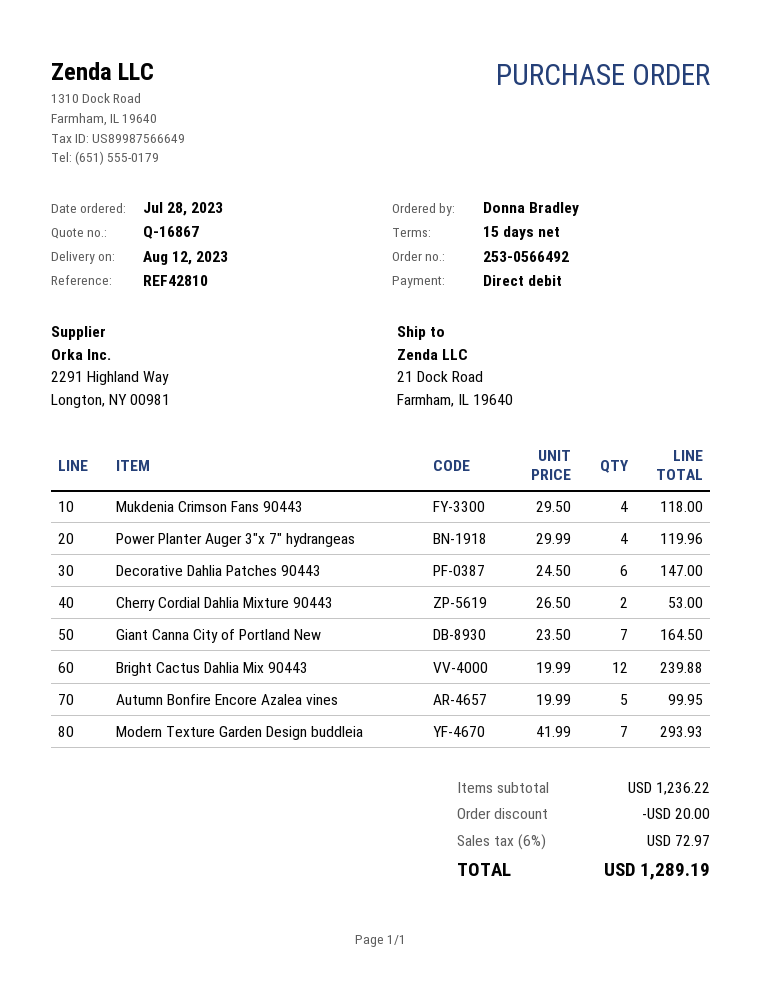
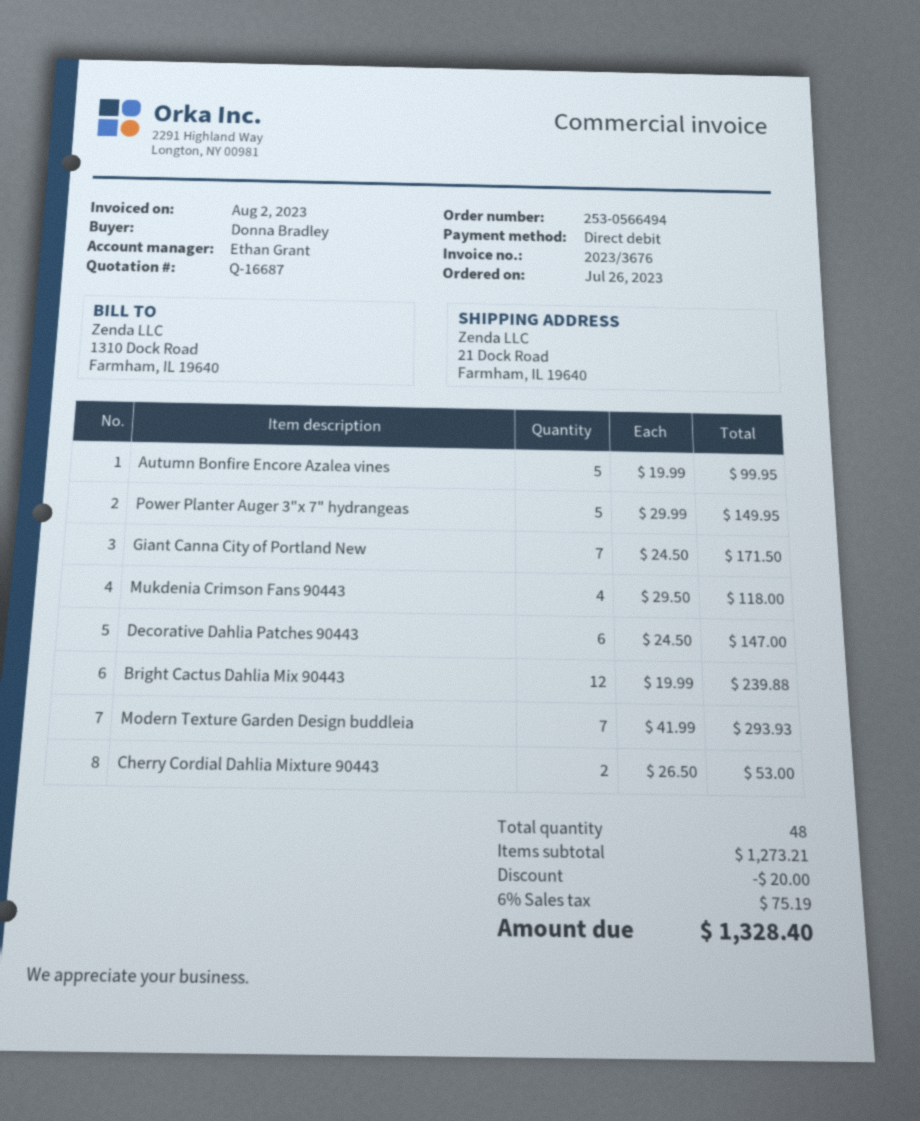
quote number: Q-16867 -> Q-16687
order number: 253-0566492 -> 253-0566494
order date: 2023-07-28 -> 2023-07-26
Power Planter Auger 3"x 7" hydrangeas: 4 x 29.99 = 119.96 -> 5 x 29.99 = 149.95
Giant Canna City of Portland New: 7 x 23.50 = 164.50 -> 7 x 24.50 = 171.50
subtotal: 1236.22 -> 1273.21
tax: 6% = 72.97 -> 6% = 75.19
total: 1289.19 -> 1328.40

